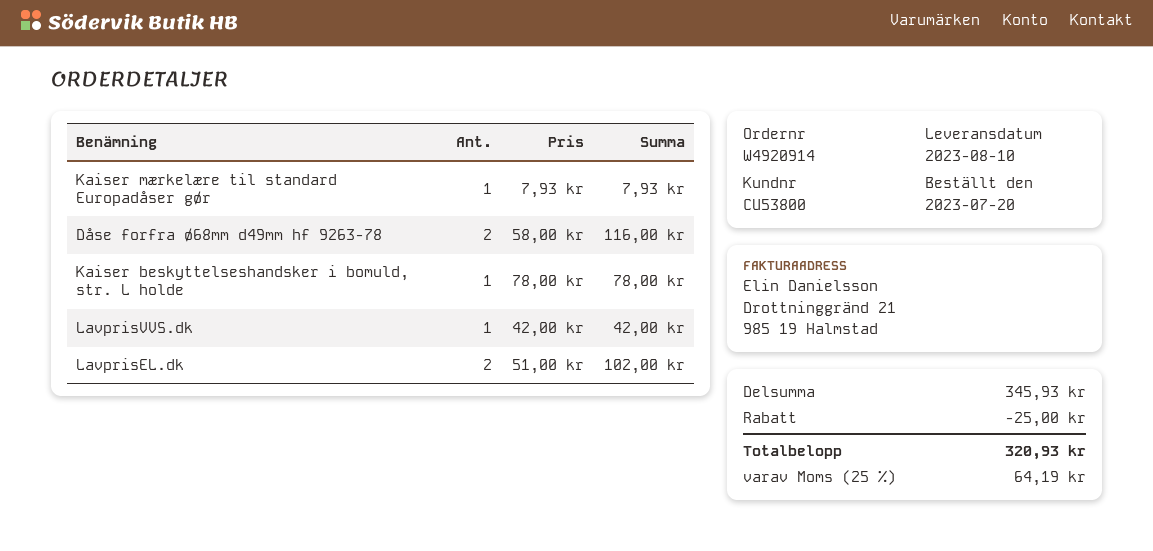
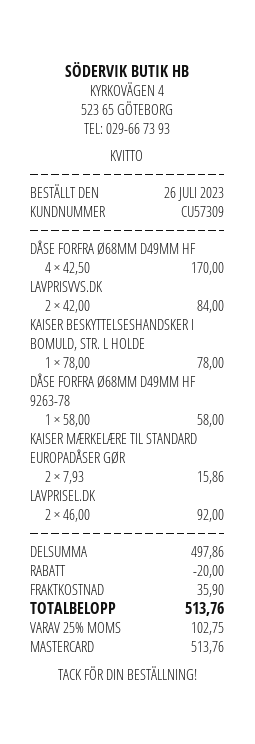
order date: 2023-07-20 -> 2023-07-26
customer number: CU53800 -> CU57309
Kaiser mærkelære til standard Europadåser gør: 1 x 7.93 = 7.93 -> 2 x 7.93 = 15.86
Dåse forfra ø68mm d49mm hf 9263-78: 2 x 58.00 = 116.00 -> 1 x 58.00 = 58.00
LavprisVVS.dk: 1 x 42.00 = 42.00 -> 2 x 42.00 = 84.00
LavprisEL.dk: 2 x 51.00 = 102.00 -> 2 x 46.00 = 92.00
DÅSE FORFRA Ø68MM D49MM HF: none -> 4 x 42.50 = 170.00
subtotal: 345.93 -> 497.86
discount: 25.00 -> 20.00
shipping: none -> 35.90
tax: 25% = 64.19 -> 25% = 102.75
total: 320.93 -> 513.76

